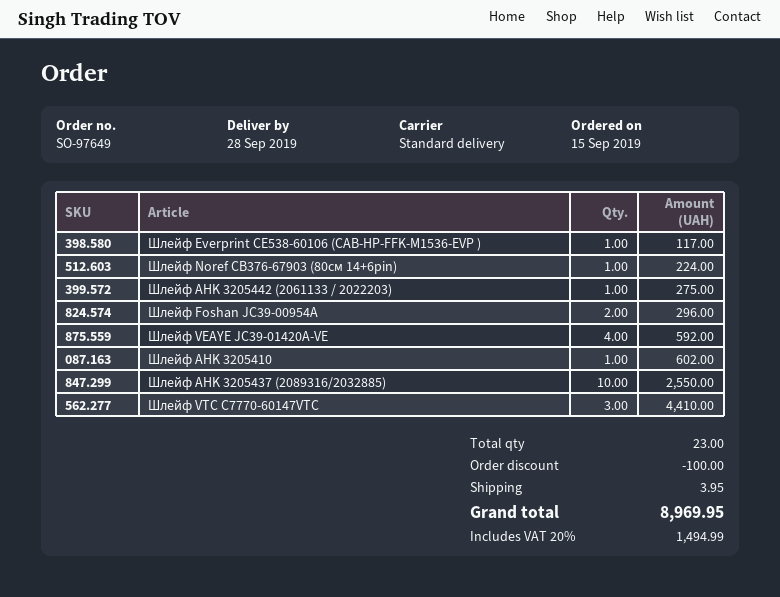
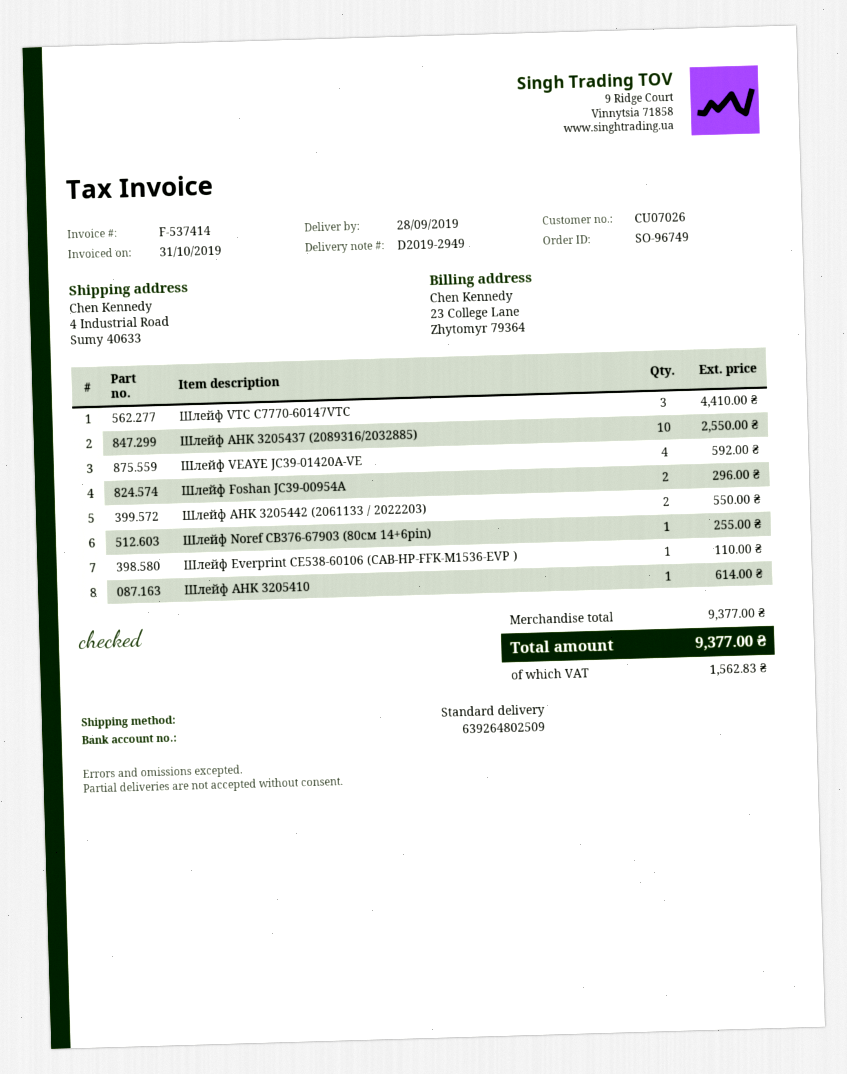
order number: SO-97649 -> SO-96749
Шлейф Everprint CE538-60106 (CAB-HP-FFK-M1536-EVP ): 1 for 117.00 -> 1 for 110.00
Шлейф Noref CB376-67903 (80см 14+6pin): 1 for 224.00 -> 1 for 255.00
Шлейф AHK 3205442 (2061133 / 2022203): 1 for 275.00 -> 2 for 550.00
Шлейф AHK 3205410: 1 for 602.00 -> 1 for 614.00
discount: 100.00 -> none
shipping: 3.95 -> none
tax: 1494.99 -> 1562.83
total: 8969.95 -> 9377.00

